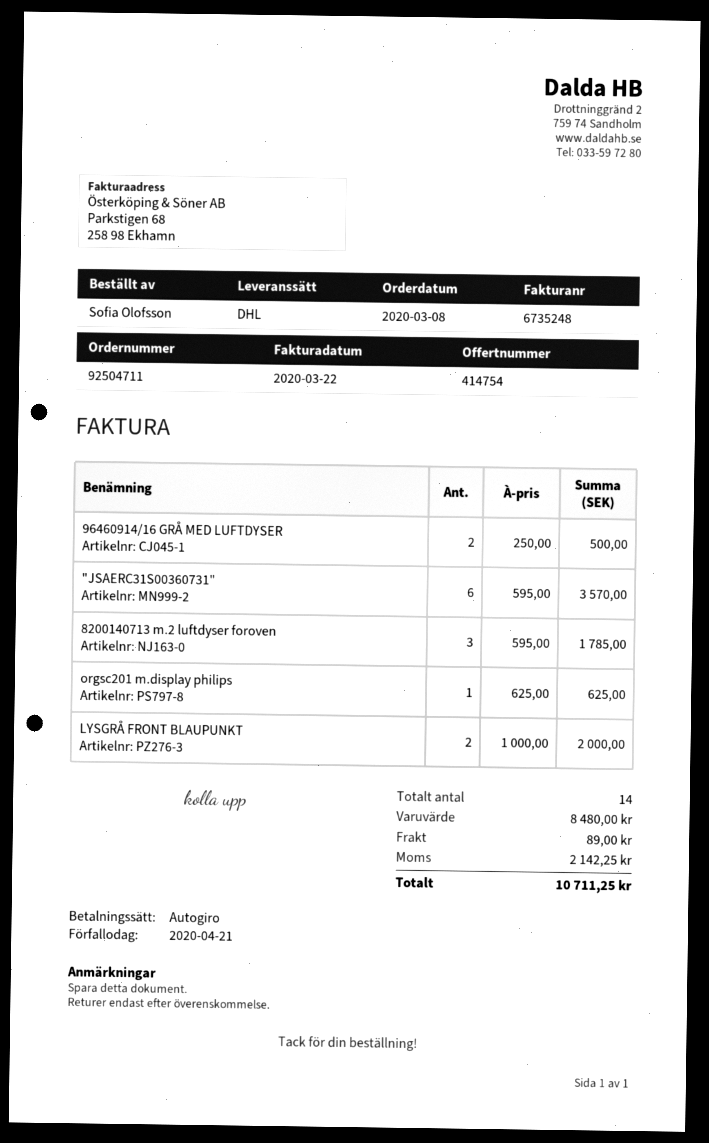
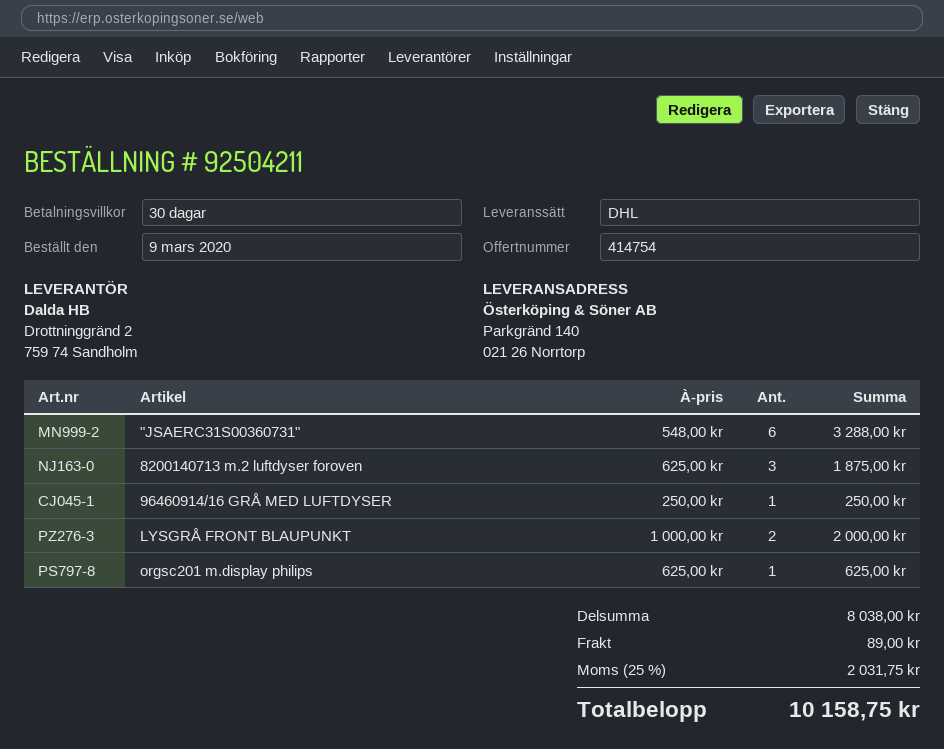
order number: 92504711 -> 92504211
order date: 2020-03-08 -> 2020-03-09
96460914/16 GRÅ MED LUFTDYSER: 2 x 250.00 = 500.00 -> 1 x 250.00 = 250.00
"JSAERC31S00360731": 6 x 595.00 = 3570.00 -> 6 x 548.00 = 3288.00
8200140713 m.2 luftdyser foroven: 3 x 595.00 = 1785.00 -> 3 x 625.00 = 1875.00
subtotal: 8480.00 -> 8038.00
tax: 2142.25 -> 2031.75
total: 10711.25 -> 10158.75

